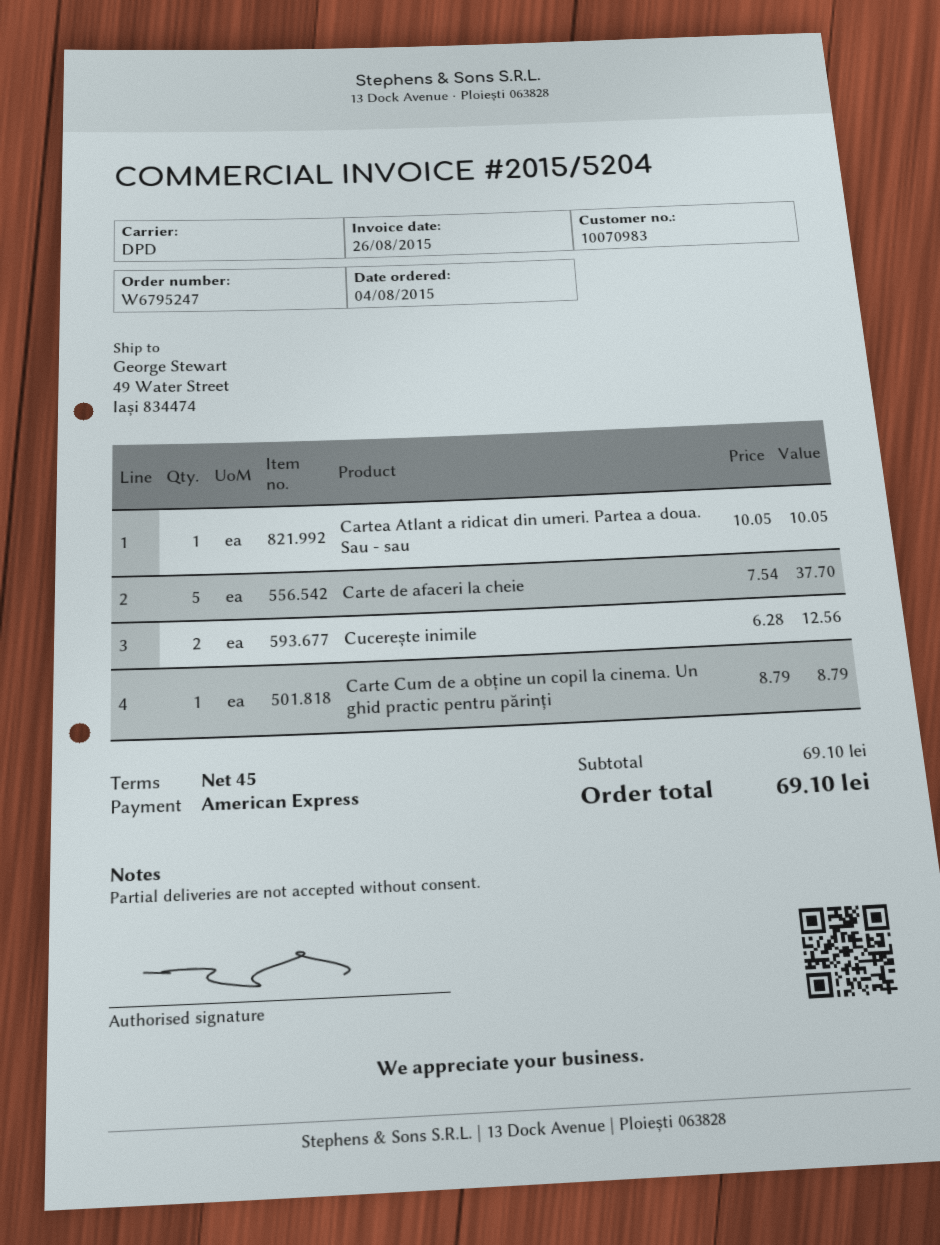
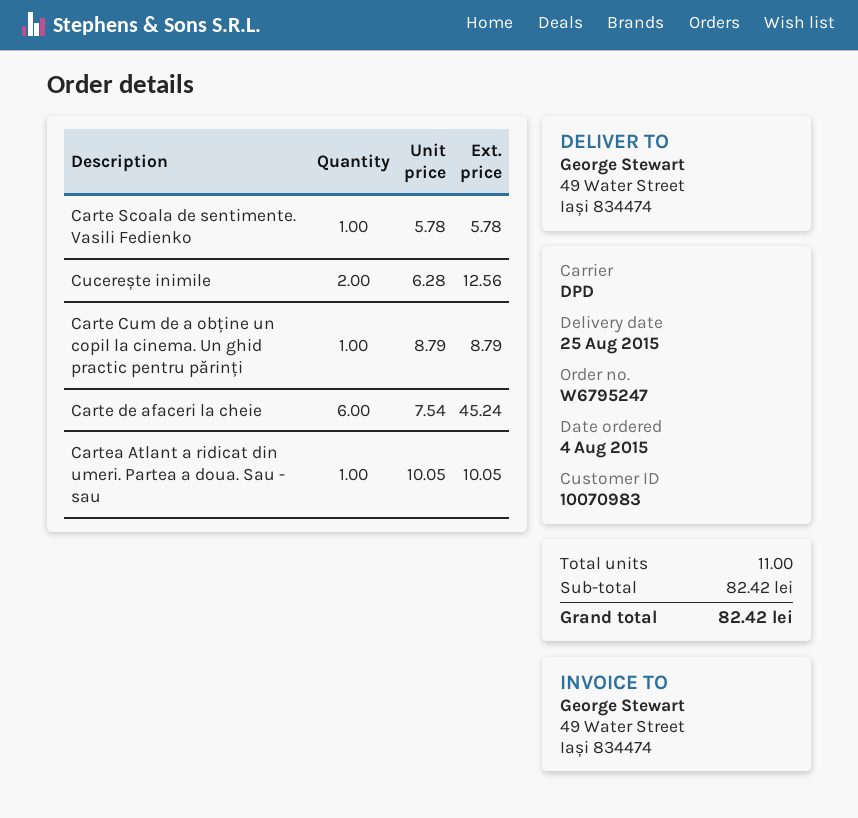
Carte de afaceri la cheie: 5 x 7.54 = 37.70 -> 6 x 7.54 = 45.24
Carte Scoala de sentimente. Vasili Fedienko: none -> 1 x 5.78 = 5.78
subtotal: 69.10 -> 82.42
total: 69.10 -> 82.42

